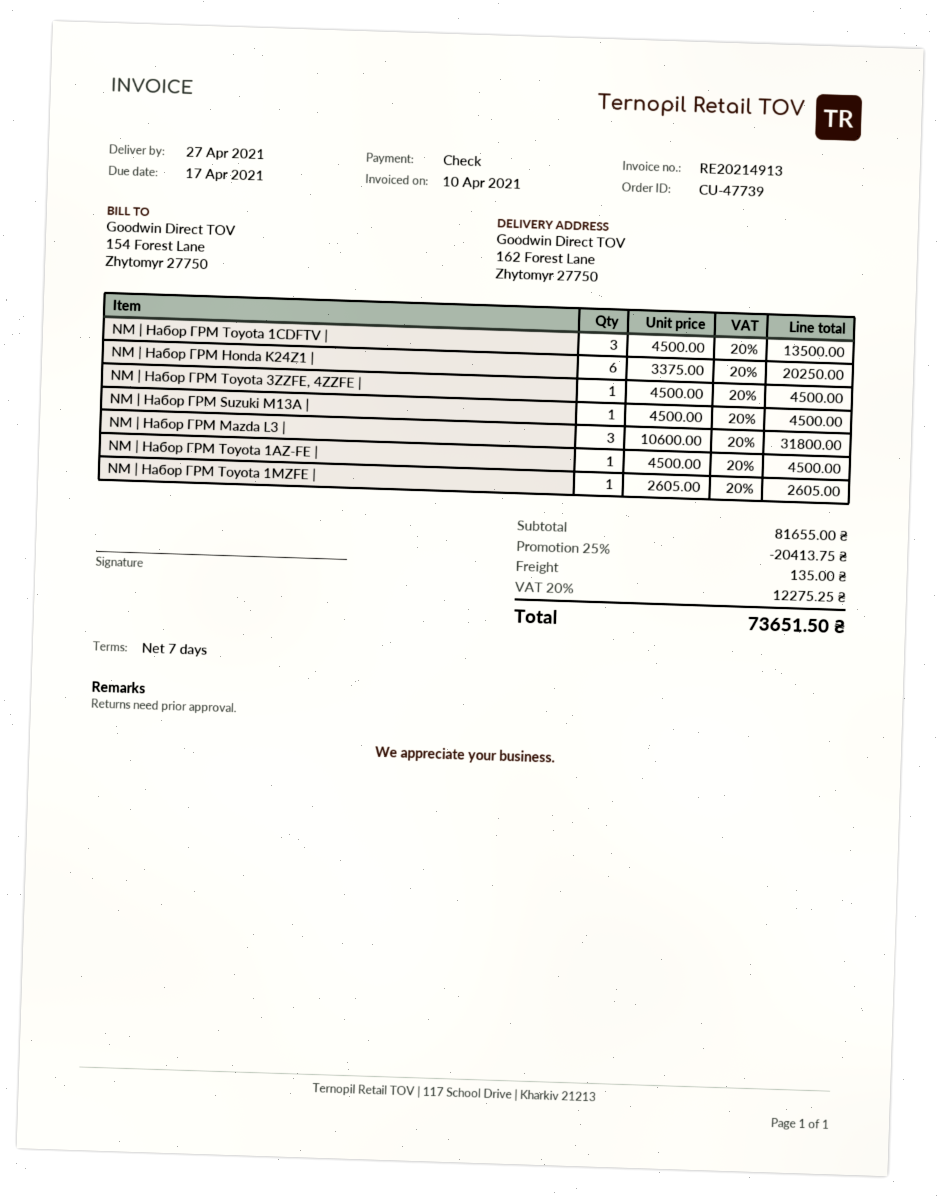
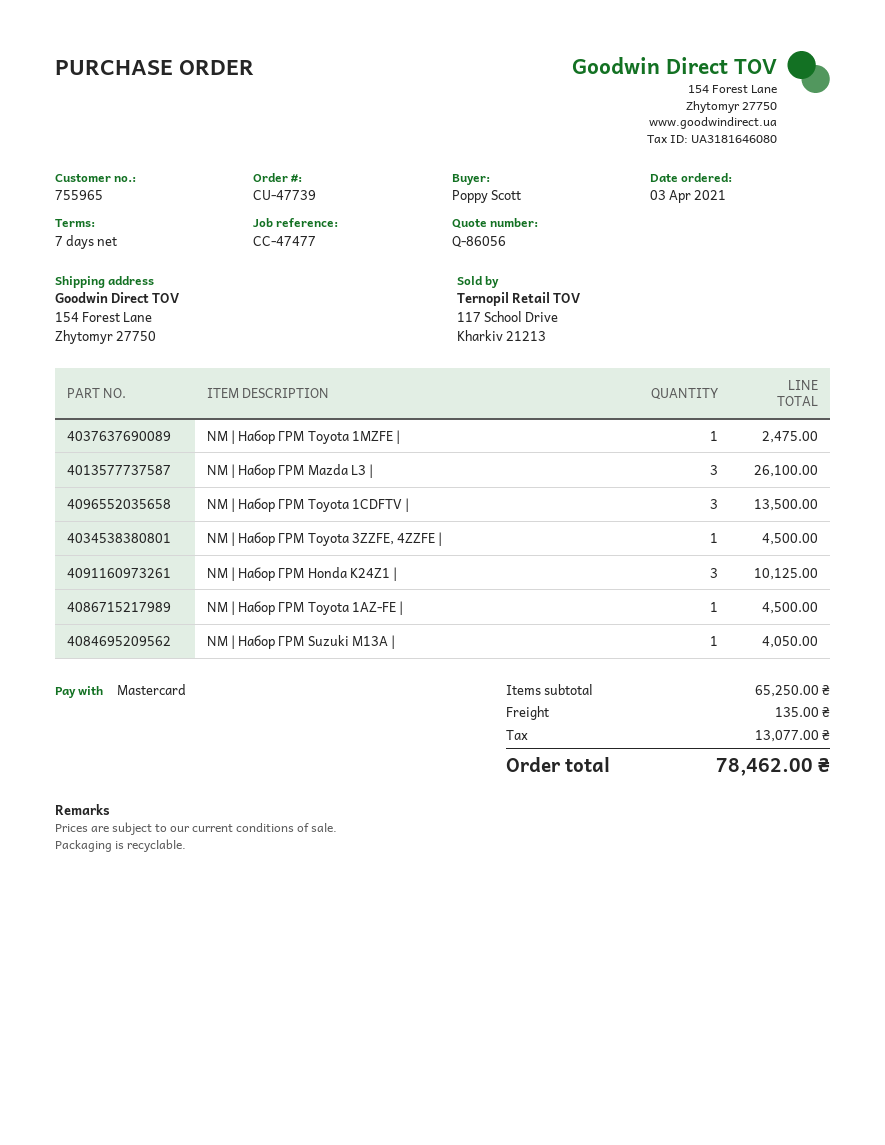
payment method: cheque -> Mastercard
ship to: 162 Forest Lane, Zhytomyr 27750 -> 154 Forest Lane, Zhytomyr 27750
NM | Набор ГРМ Honda K24Z1 |: 6 for 20250.00 -> 3 for 10125.00
NM | Набор ГРМ Suzuki M13A |: 1 for 4500.00 -> 1 for 4050.00
NM | Набор ГРМ Mazda L3 |: 3 for 31800.00 -> 3 for 26100.00
NM | Набор ГРМ Toyota 1MZFE |: 1 for 2605.00 -> 1 for 2475.00
subtotal: 81655.00 -> 65250.00
discount: 25% = 20413.75 -> none
tax: 12275.25 -> 13077.00
total: 73651.50 -> 78462.00

